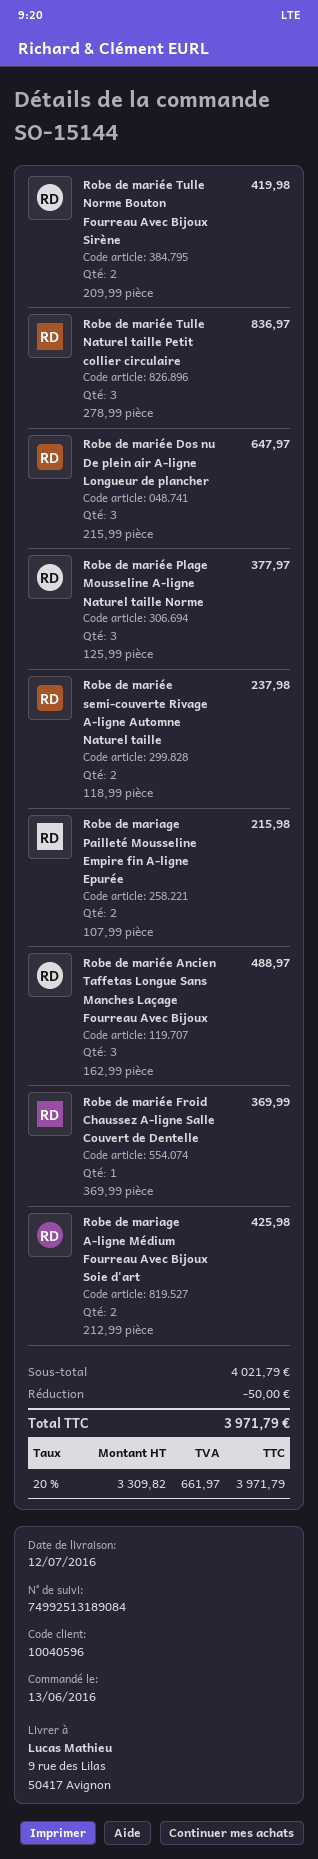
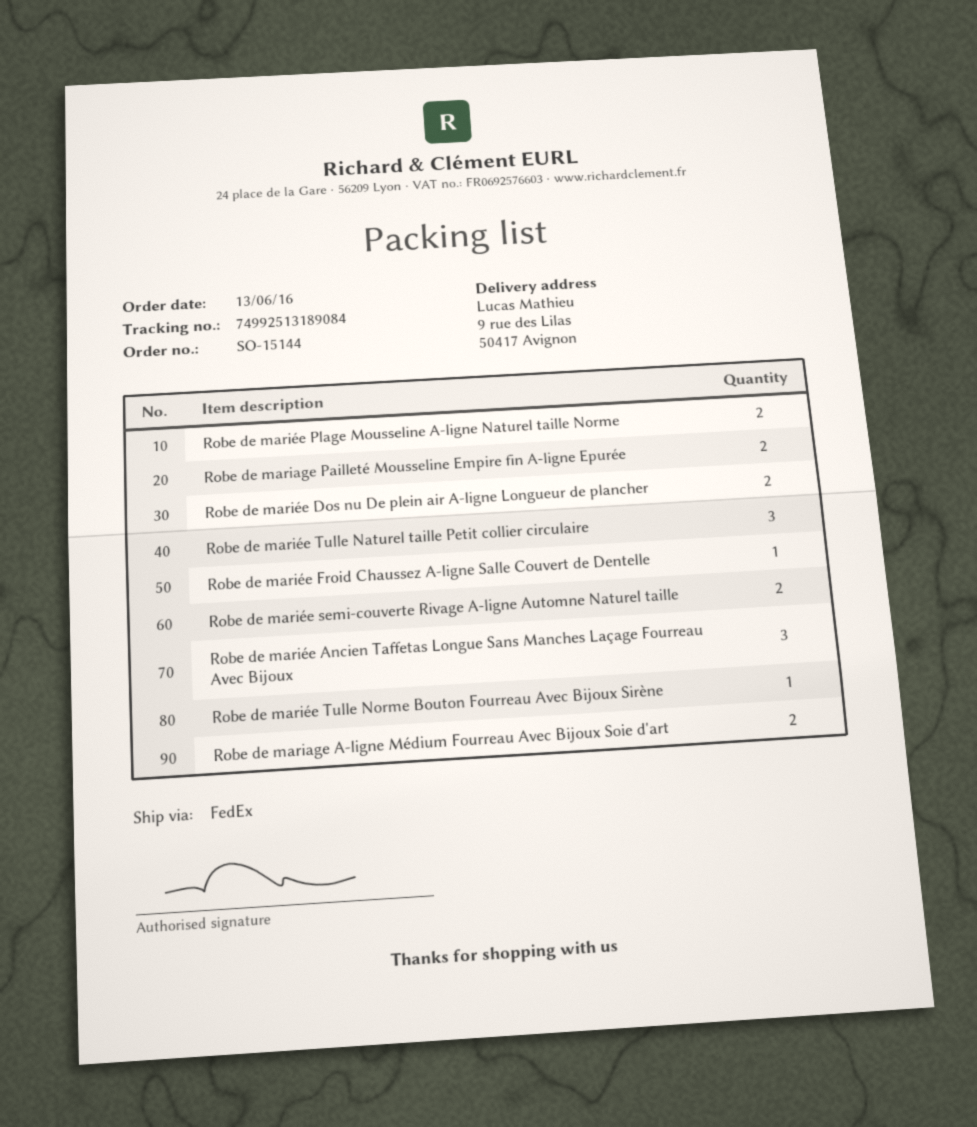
Robe de mariée Tulle Norme Bouton Fourreau Avec Bijoux Sirène: 2 -> 1
Robe de mariée Dos nu De plein air A-ligne Longueur de plancher: 3 -> 2
Robe de mariée Plage Mousseline A-ligne Naturel taille Norme: 3 -> 2

